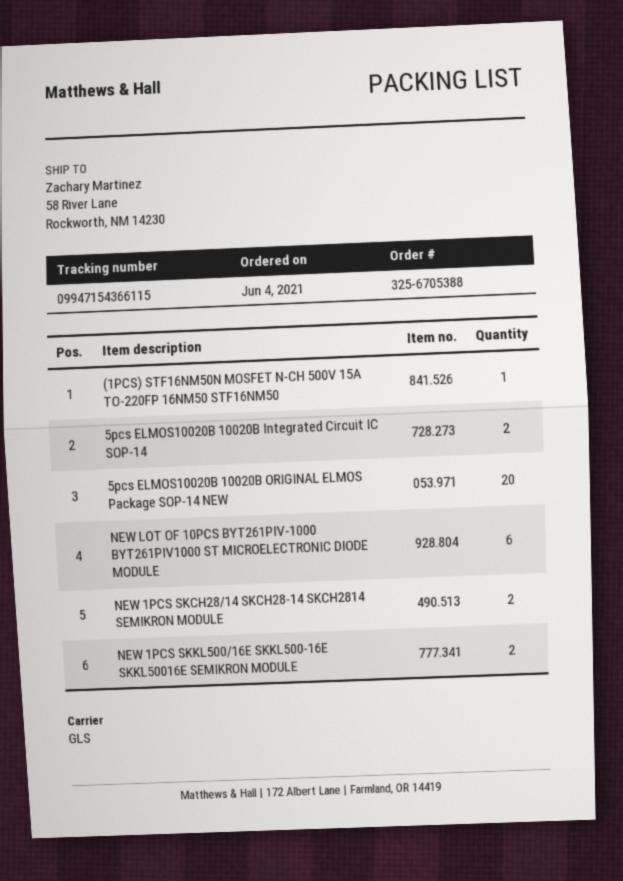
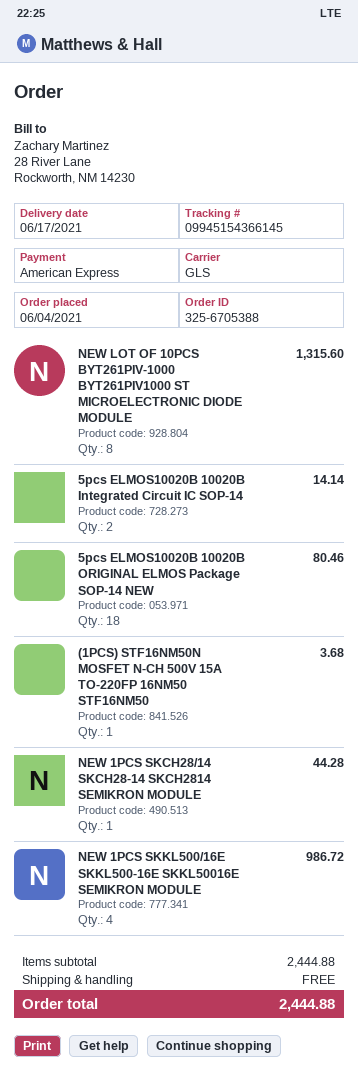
tracking number: 09947154366115 -> 09945154366145
5pcs ELMOS10020B 10020B ORIGINAL ELMOS Package SOP-14 NEW: 20 -> 18
NEW LOT OF 10PCS BYT261PIV-1000 BYT261PIV1000 ST MICROELECTRONIC DIODE MODULE: 6 -> 8
NEW 1PCS SKCH28/14 SKCH28-14 SKCH2814 SEMIKRON MODULE: 2 -> 1
NEW 1PCS SKKL500/16E SKKL500-16E SKKL50016E SEMIKRON MODULE: 2 -> 4

